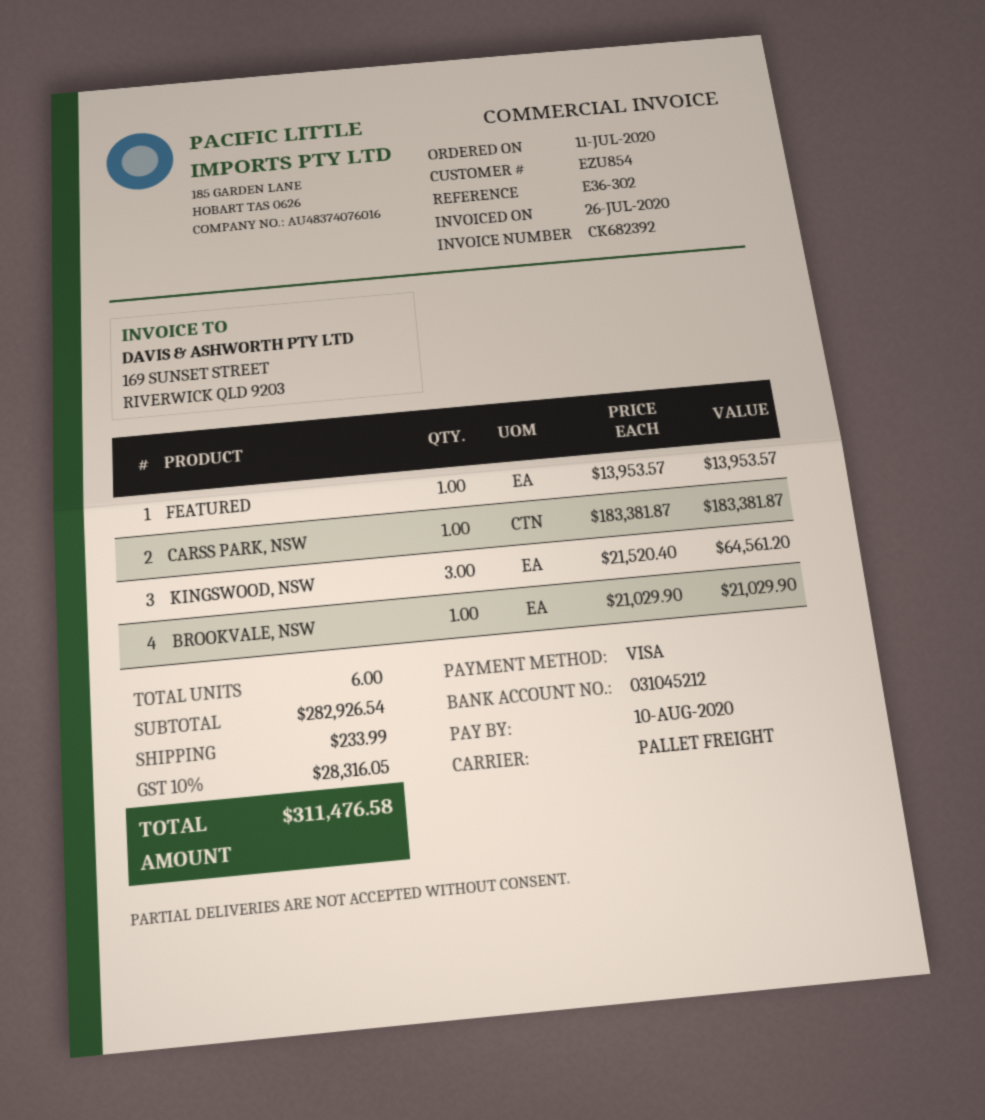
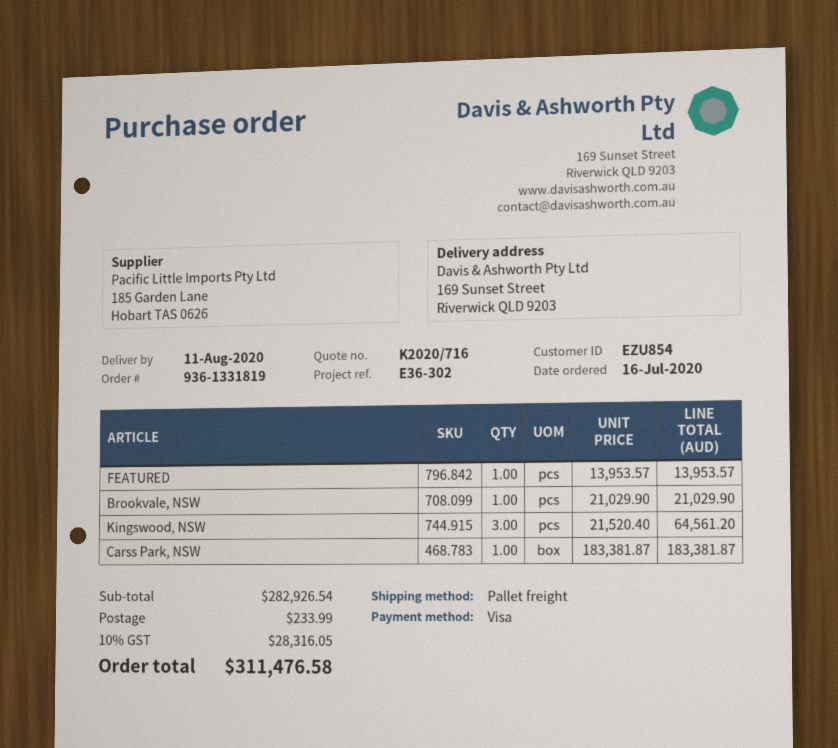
order date: 2020-07-11 -> 2020-07-16

